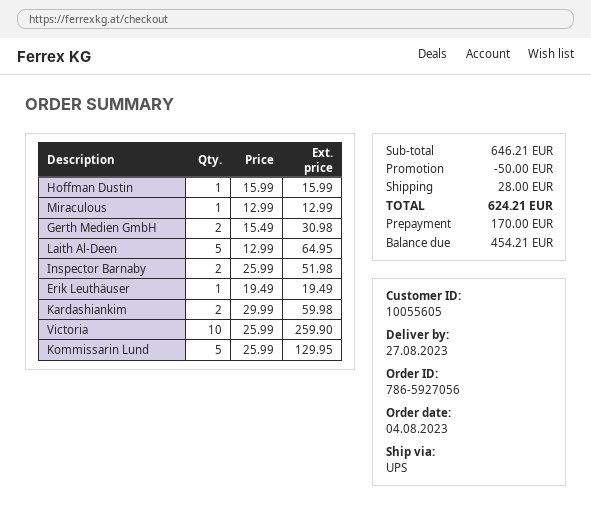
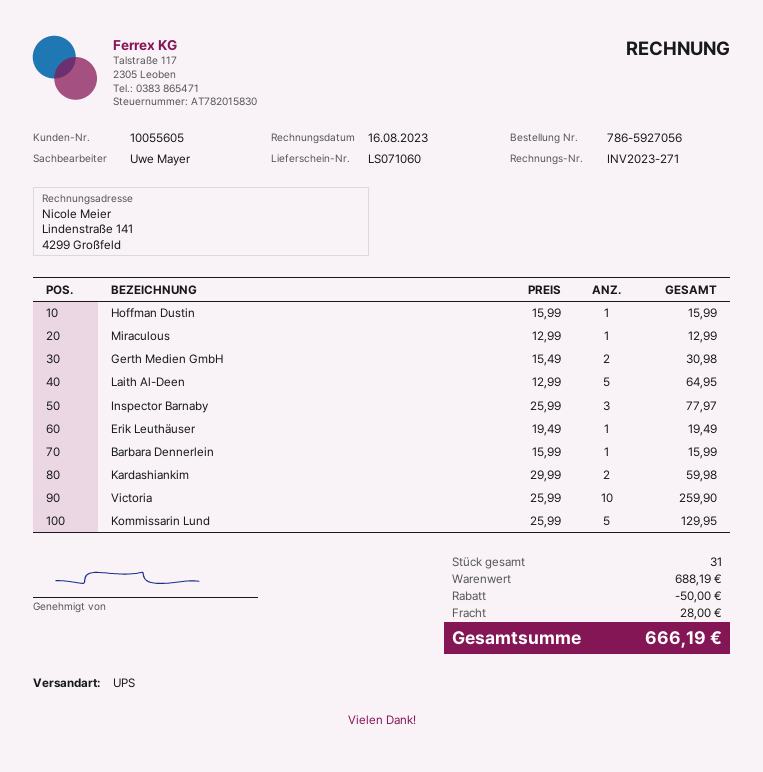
Inspector Barnaby: 2 x 25.99 = 51.98 -> 3 x 25.99 = 77.97
Barbara Dennerlein: none -> 1 x 15.99 = 15.99
subtotal: 646.21 -> 688.19
total: 624.21 -> 666.19

